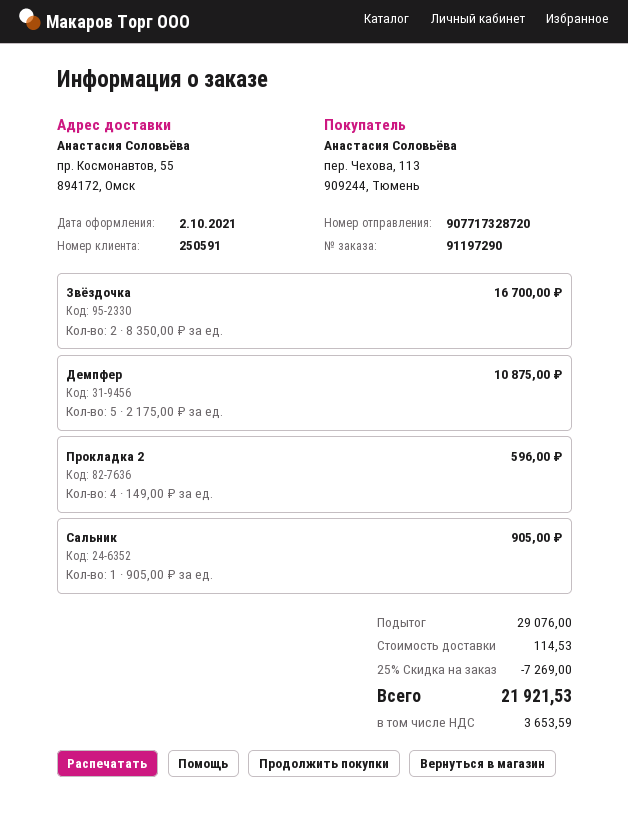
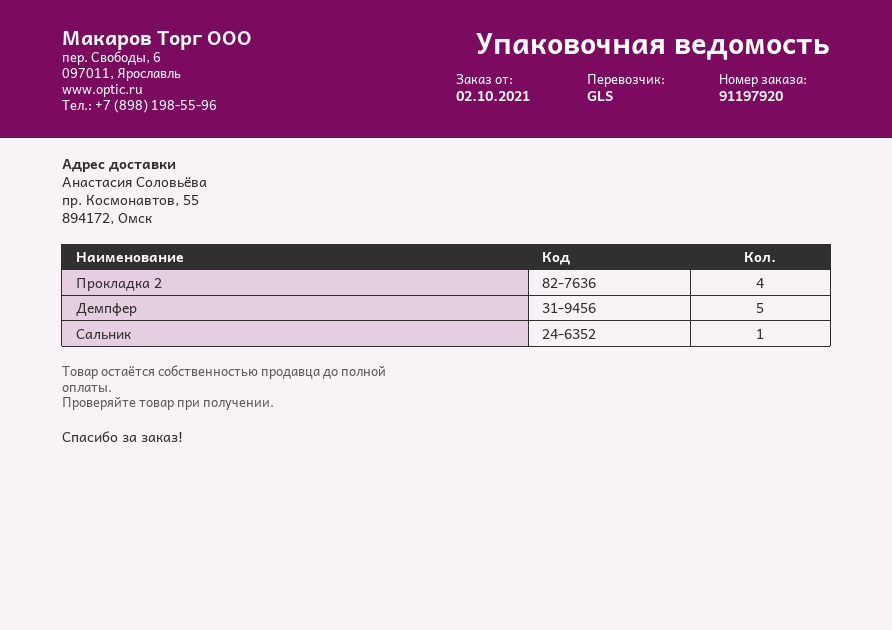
order number: 91197290 -> 91197920
Звёздочка: 2 -> none

